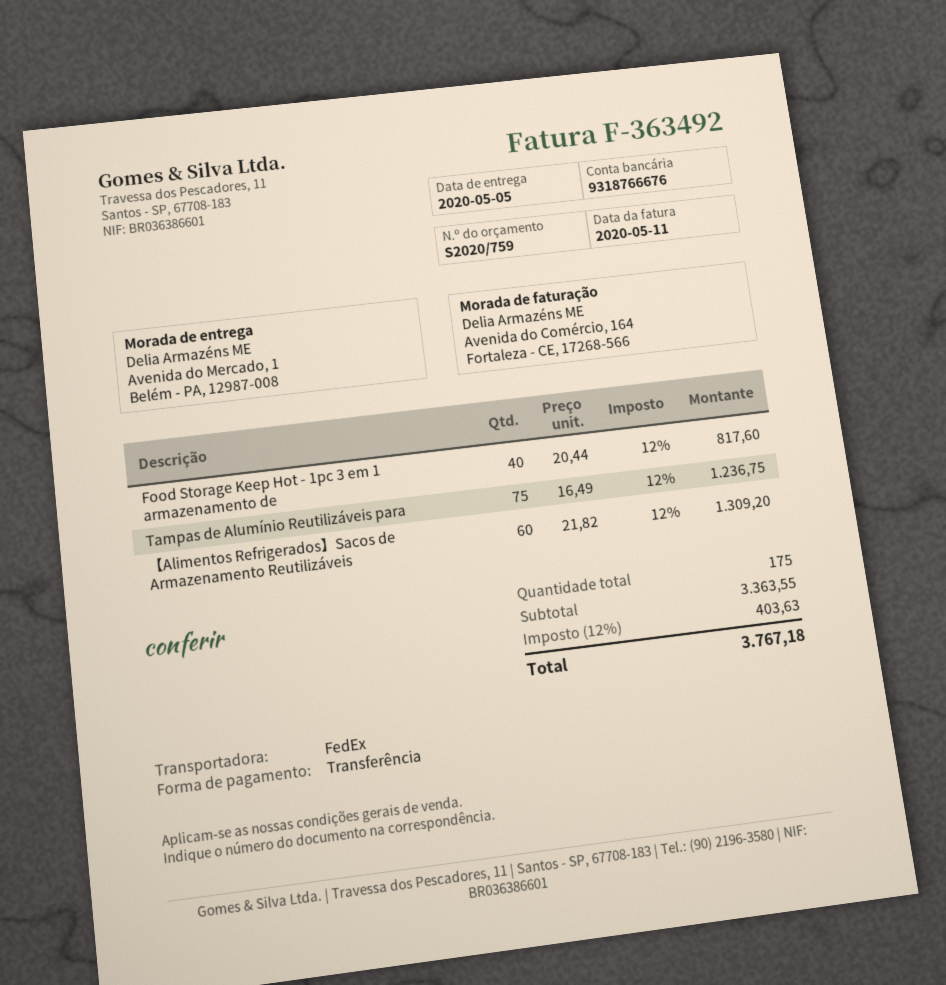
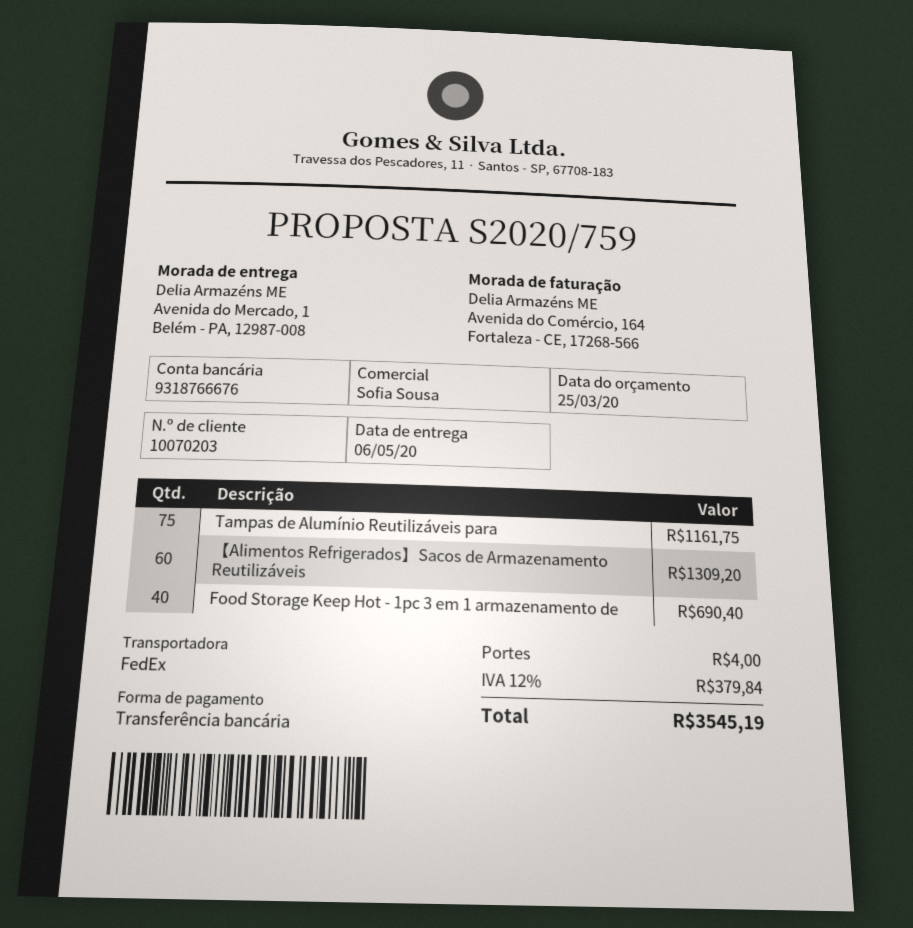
delivery date: 2020-05-05 -> 2020-05-06
Food Storage Keep Hot - 1pc 3 em 1 armazenamento de: 40 for 817.60 -> 40 for 690.40
Tampas de Alumínio Reutilizáveis para: 75 for 1236.75 -> 75 for 1161.75
shipping: none -> 4.00
tax: 12% = 403.63 -> 12% = 379.84
total: 3767.18 -> 3545.19

